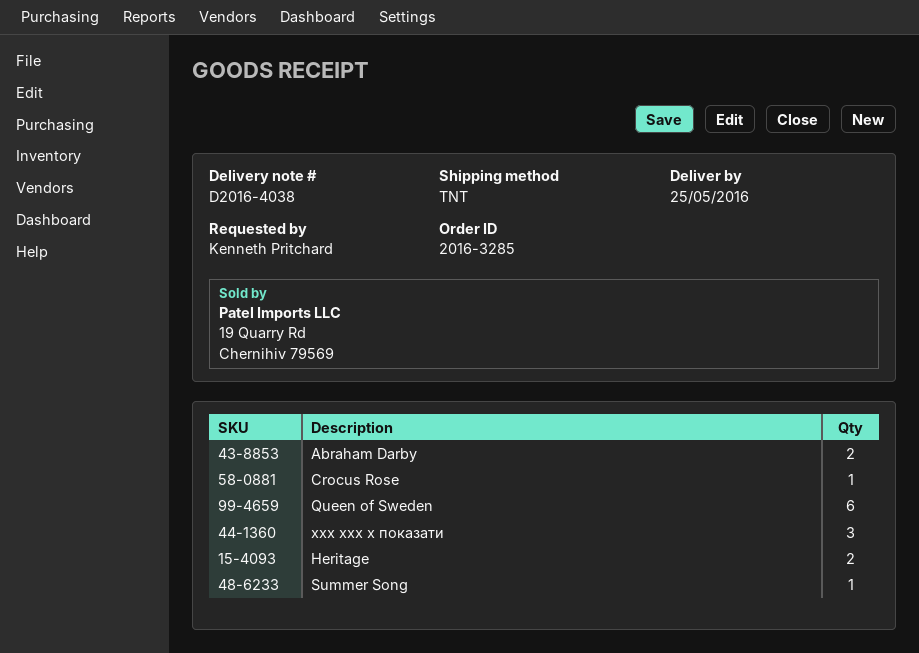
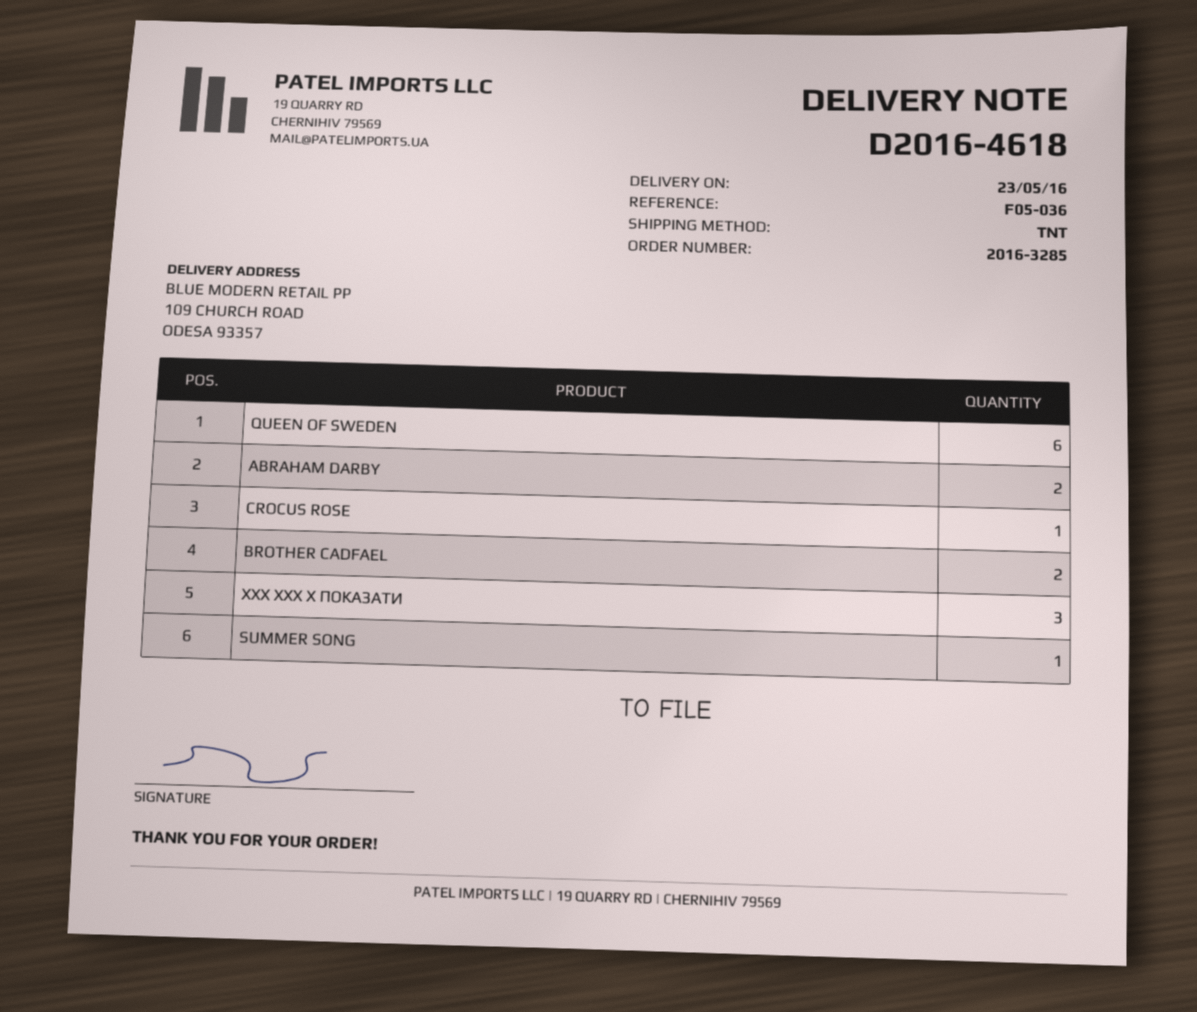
delivery note number: D2016-4038 -> D2016-4618
delivery date: 2016-05-25 -> 2016-05-23
Heritage: 2 -> none
BROTHER CADFAEL: none -> 2

